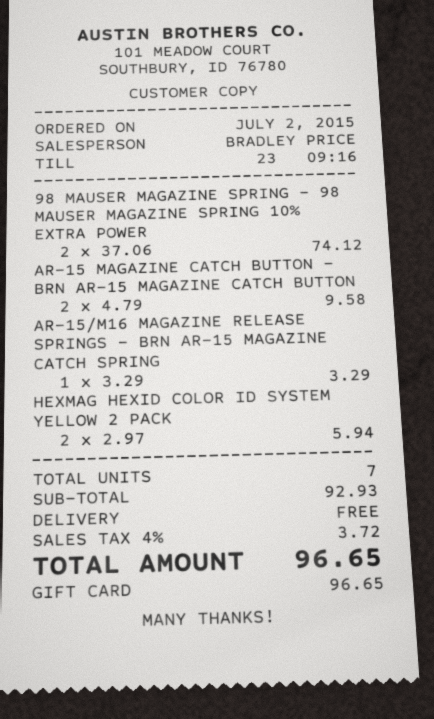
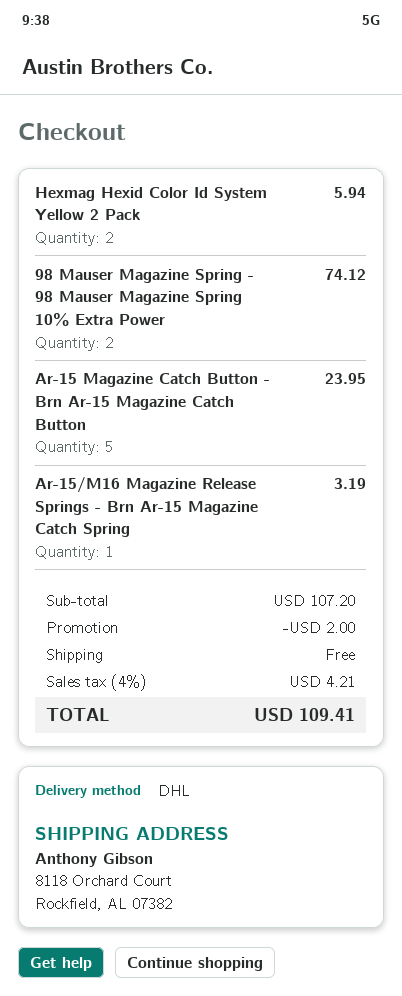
AR-15 MAGAZINE CATCH BUTTON - BRN AR-15 MAGAZINE CATCH BUTTON: 2 for 9.58 -> 5 for 23.95
AR-15/M16 MAGAZINE RELEASE SPRINGS - BRN AR-15 MAGAZINE CATCH SPRING: 1 for 3.29 -> 1 for 3.19
subtotal: 92.93 -> 107.20
discount: none -> 2.00
tax: 4% = 3.72 -> 4% = 4.21
total: 96.65 -> 109.41

